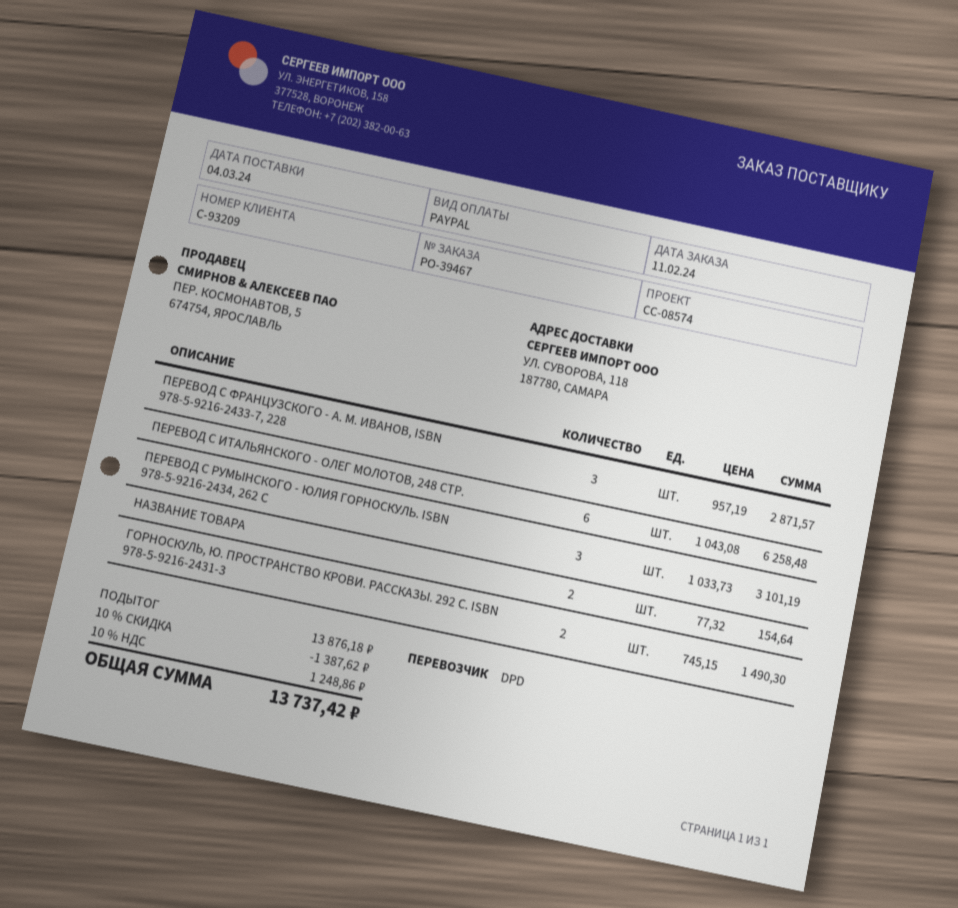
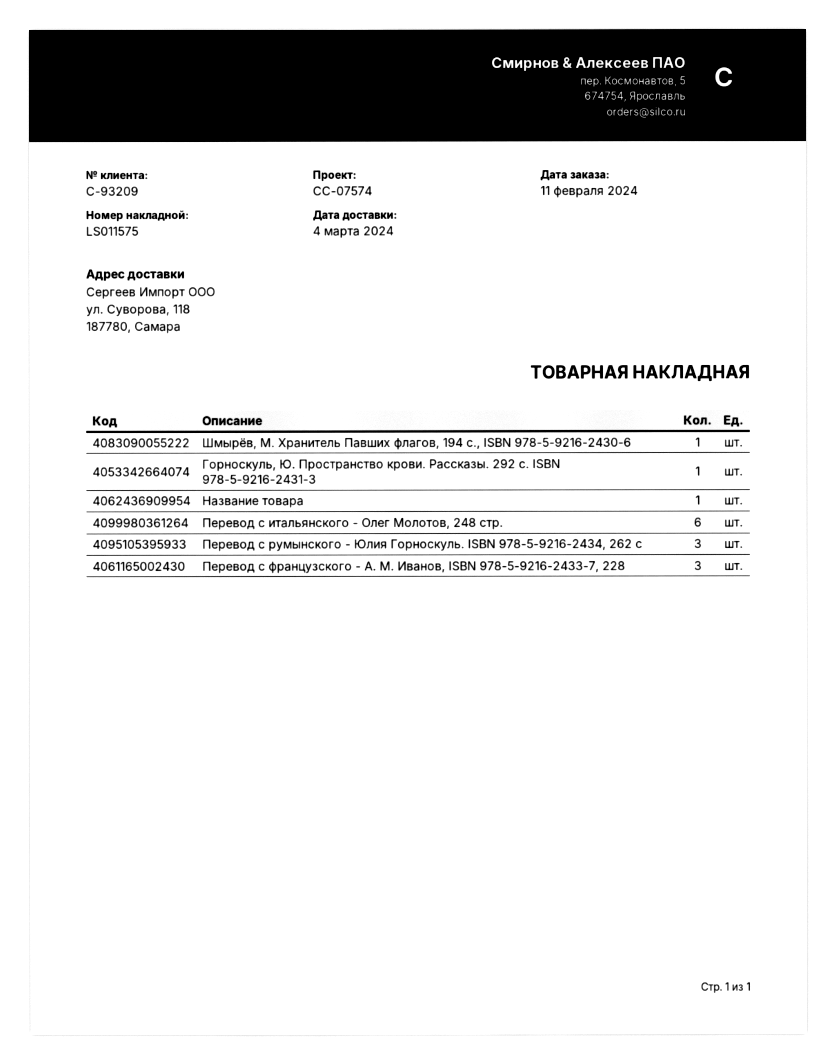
reference: CC-08574 -> CC-07574
НАЗВАНИЕ ТОВАРА: 2 -> 1
ГОРНОСКУЛЬ, Ю. ПРОСТРАНСТВО КРОВИ. РАССКАЗЫ. 292 С. ISBN 978-5-9216-2431-3: 2 -> 1
Шмырёв, М. Хранитель Павших флагов, 194 с., ISBN 978-5-9216-2430-6: none -> 1

